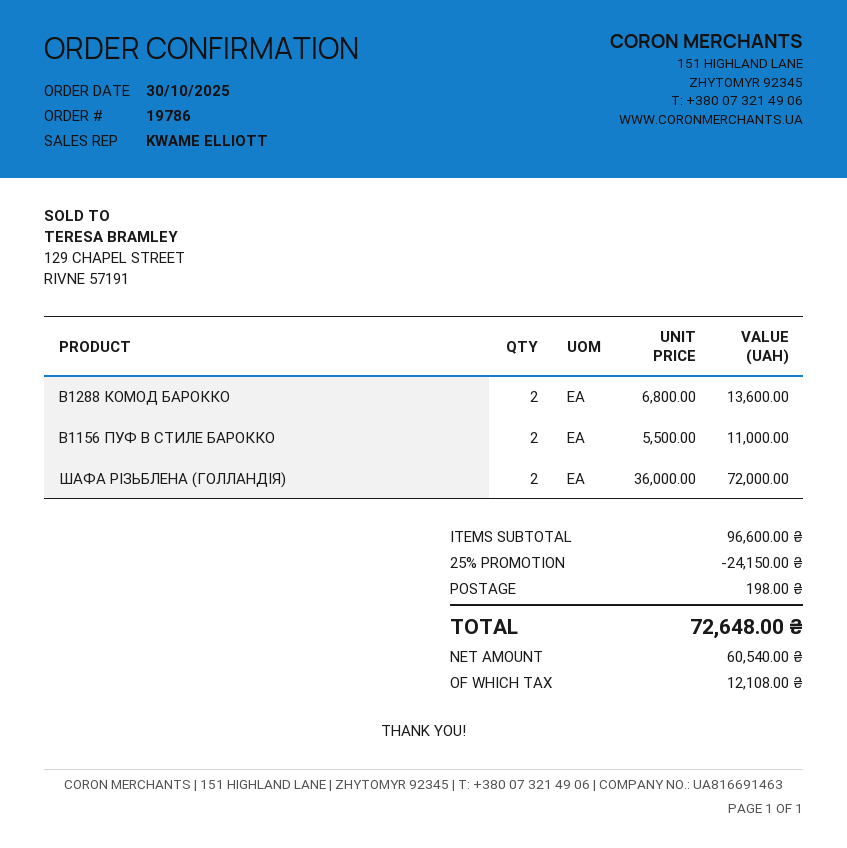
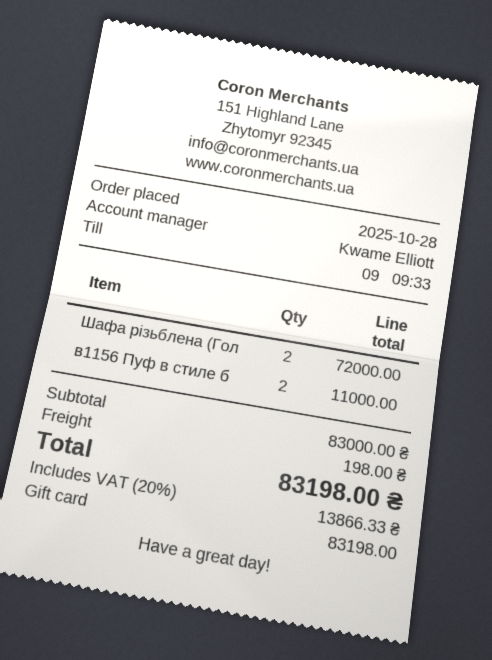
order date: 2025-10-30 -> 2025-10-28
В1288 КОМОД БАРОККО: 2 for 13600.00 -> none
subtotal: 96600.00 -> 83000.00
discount: 25% = 24150.00 -> none
tax: 12108.00 -> 13866.33
total: 72648.00 -> 83198.00

